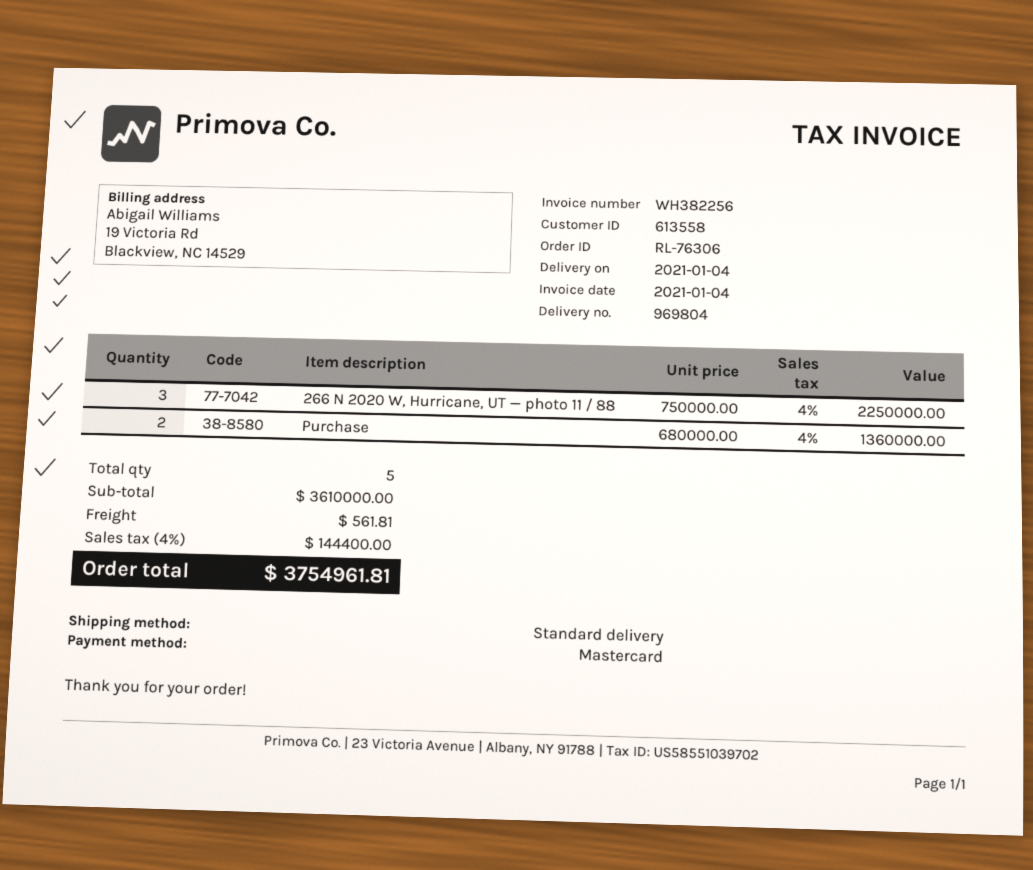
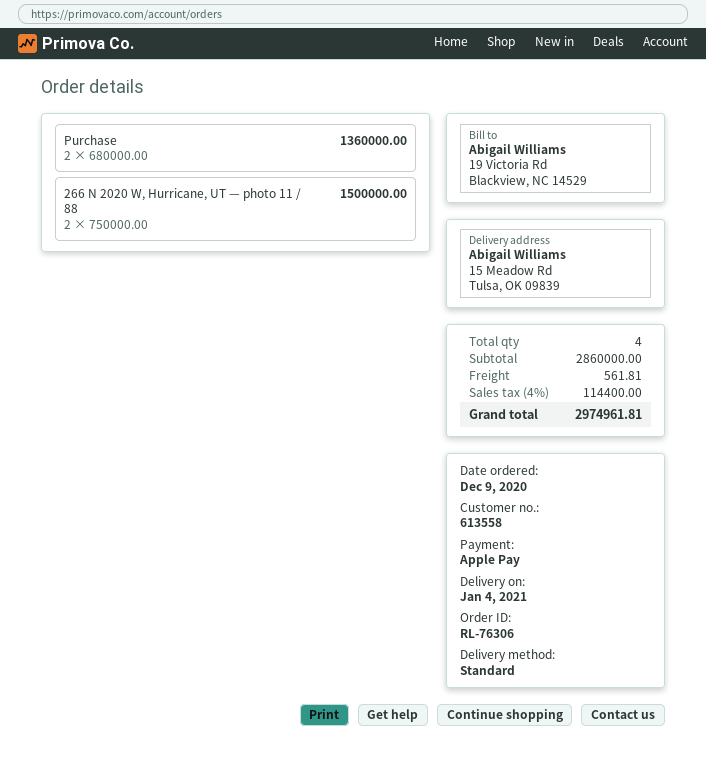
payment method: Mastercard -> Apple Pay
266 N 2020 W, Hurricane, UT — photo 11 / 88: 3 x 750000.00 = 2250000.00 -> 2 x 750000.00 = 1500000.00
total quantity: 5 -> 4
subtotal: 3610000.00 -> 2860000.00
tax: 4% = 144400.00 -> 4% = 114400.00
total: 3754961.81 -> 2974961.81

